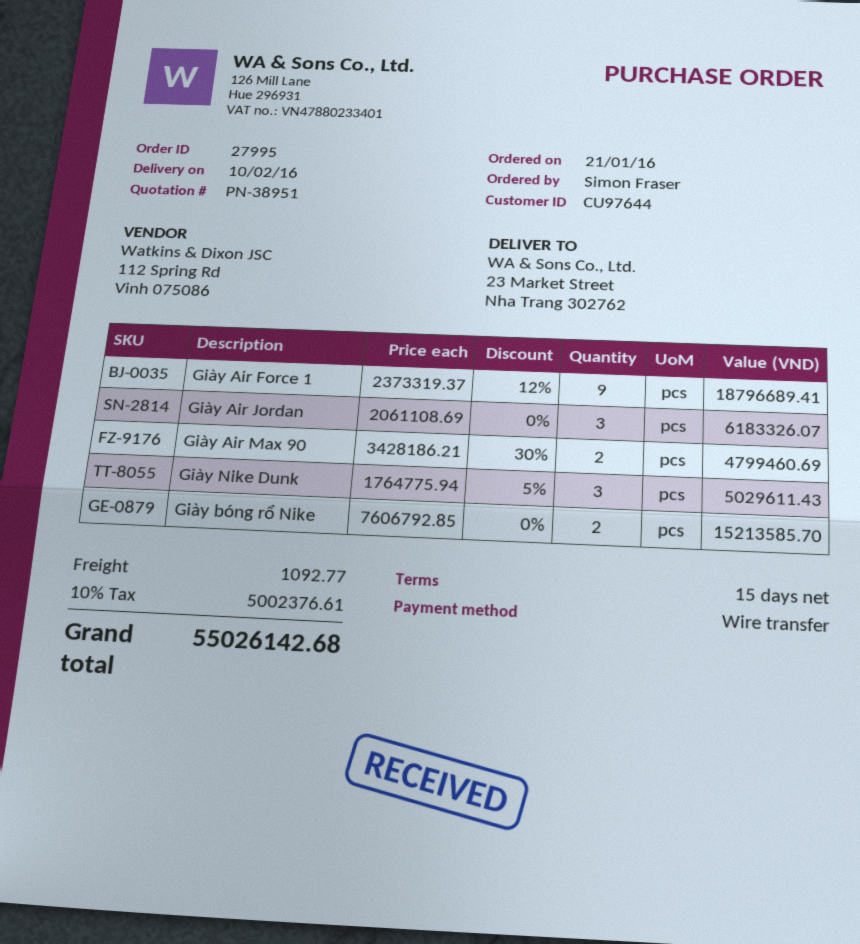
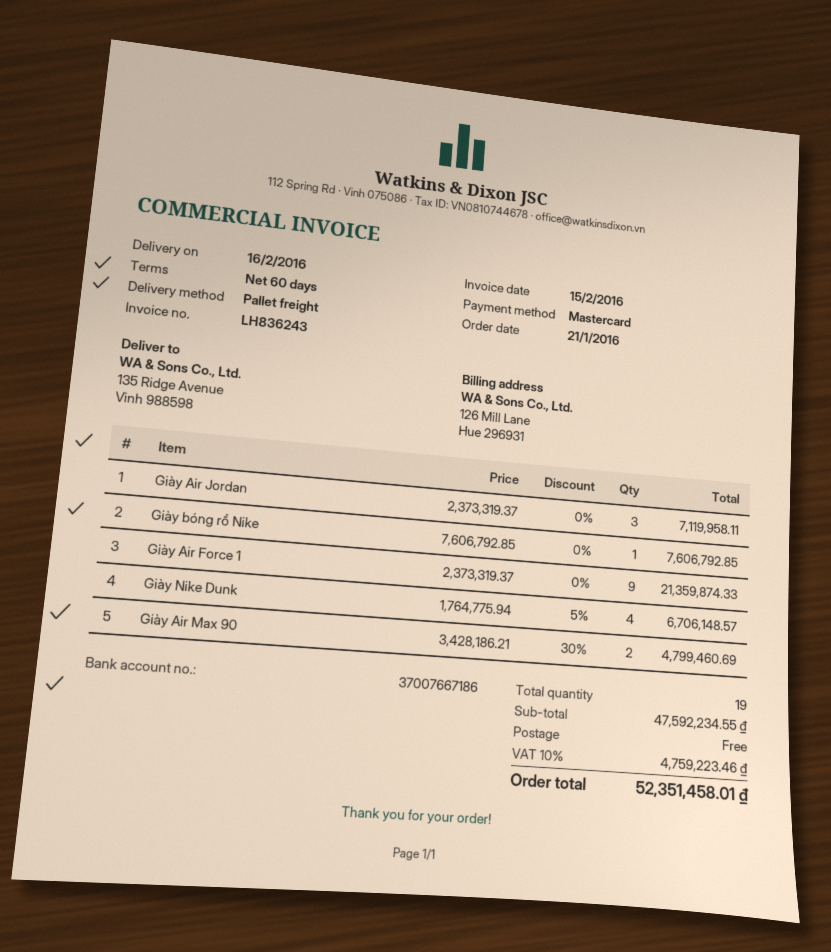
delivery date: 2016-02-10 -> 2016-02-16
payment terms: 15 days -> 60 days
payment method: bank transfer -> Mastercard
ship to: 23 Market Street, Nha Trang 302762 -> 135 Ridge Avenue, Vinh 988598
Giày Air Force 1: 9 x 2373319.37 - 12% = 18796689.41 -> 9 x 2373319.37 = 21359874.33
Giày Air Jordan: 3 x 2061108.69 = 6183326.07 -> 3 x 2373319.37 = 7119958.11
Giày Nike Dunk: 3 x 1764775.94 - 5% = 5029611.43 -> 4 x 1764775.94 - 5% = 6706148.57
Giày bóng rổ Nike: 2 x 7606792.85 = 15213585.70 -> 1 x 7606792.85 = 7606792.85
shipping: 1092.77 -> 0.00
tax: 10% = 5002376.61 -> 10% = 4759223.46
total: 55026142.68 -> 52351458.01

